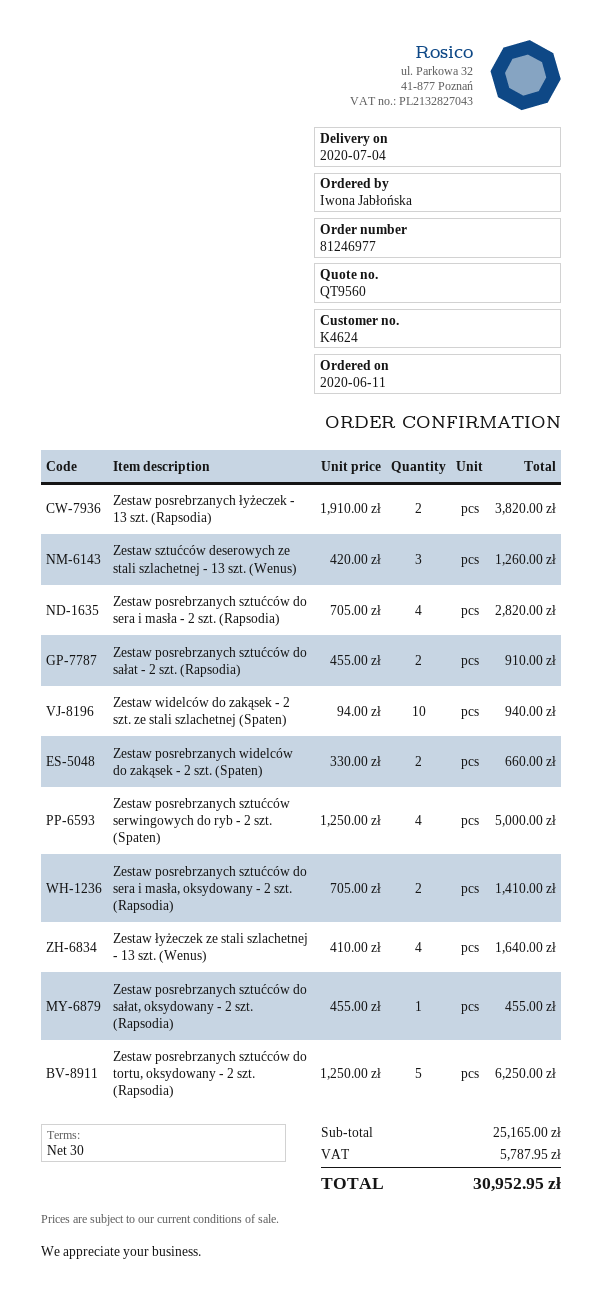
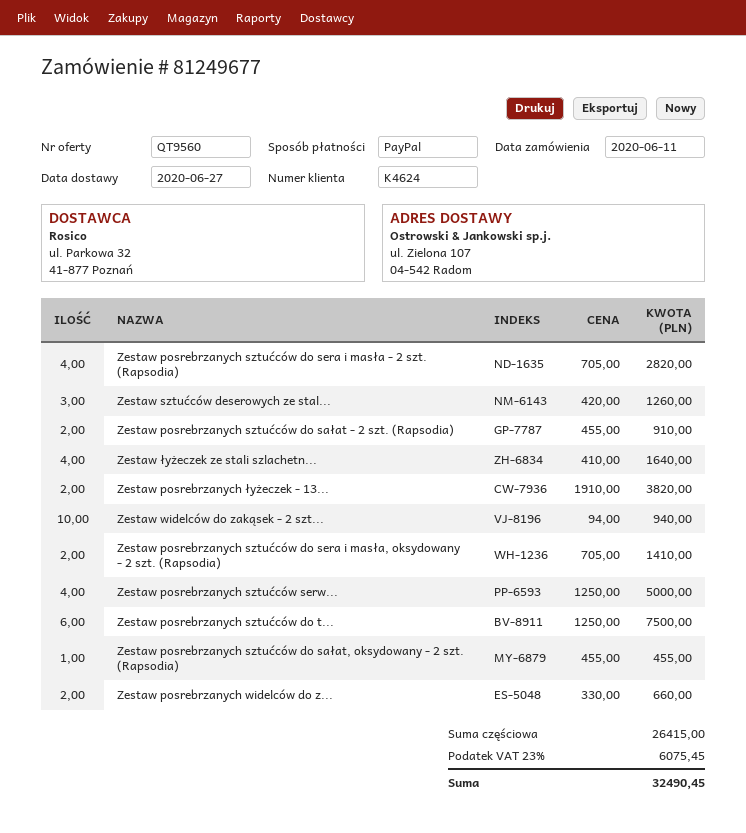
order number: 81246977 -> 81249677
delivery date: 2020-07-04 -> 2020-06-27
Zestaw posrebrzanych sztućców do tortu, oksydowany - 2 szt. (Rapsodia): 5 x 1250.00 = 6250.00 -> 6 x 1250.00 = 7500.00
subtotal: 25165.00 -> 26415.00
tax: 5787.95 -> 6075.45
total: 30952.95 -> 32490.45

